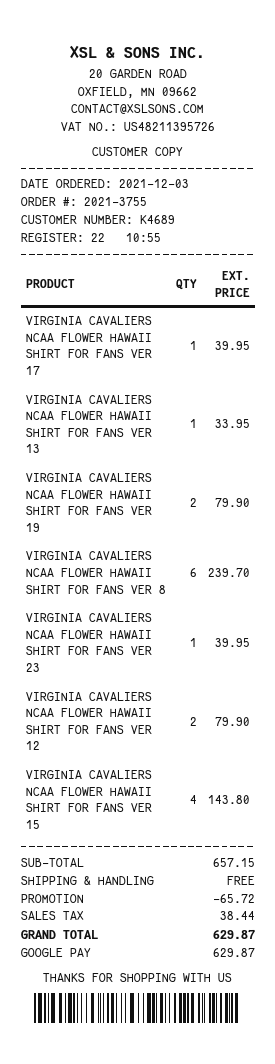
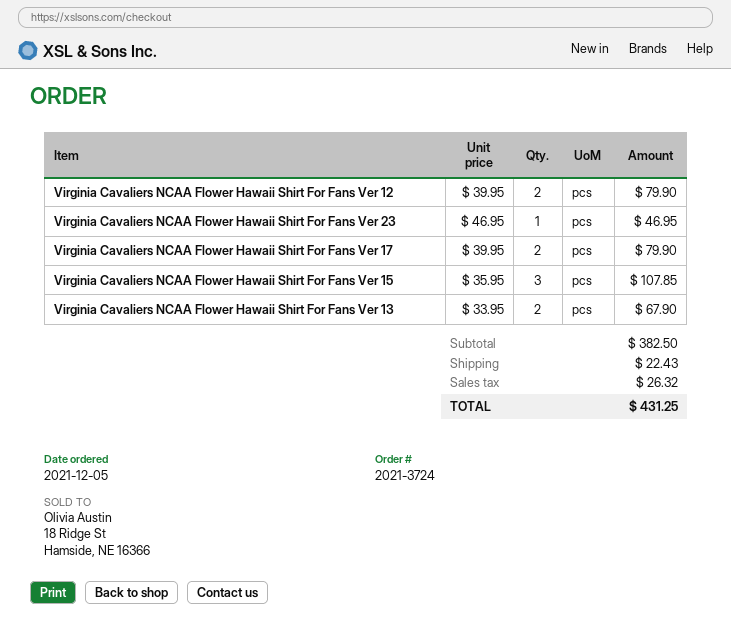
order number: 2021-3755 -> 2021-3724
order date: 2021-12-03 -> 2021-12-05
VIRGINIA CAVALIERS NCAA FLOWER HAWAII SHIRT FOR FANS VER 17: 1 for 39.95 -> 2 for 79.90
VIRGINIA CAVALIERS NCAA FLOWER HAWAII SHIRT FOR FANS VER 13: 1 for 33.95 -> 2 for 67.90
VIRGINIA CAVALIERS NCAA FLOWER HAWAII SHIRT FOR FANS VER 19: 2 for 79.90 -> none
VIRGINIA CAVALIERS NCAA FLOWER HAWAII SHIRT FOR FANS VER 8: 6 for 239.70 -> none
VIRGINIA CAVALIERS NCAA FLOWER HAWAII SHIRT FOR FANS VER 23: 1 for 39.95 -> 1 for 46.95
VIRGINIA CAVALIERS NCAA FLOWER HAWAII SHIRT FOR FANS VER 15: 4 for 143.80 -> 3 for 107.85
subtotal: 657.15 -> 382.50
discount: 65.72 -> none
shipping: 0.00 -> 22.43
tax: 38.44 -> 26.32
total: 629.87 -> 431.25

